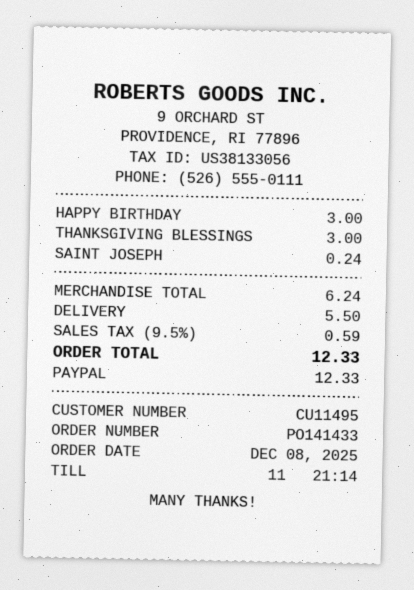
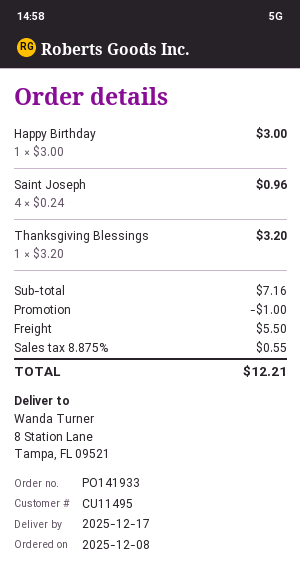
order number: PO141433 -> PO141933
THANKSGIVING BLESSINGS: 1 x 3.00 = 3.00 -> 1 x 3.20 = 3.20
SAINT JOSEPH: 1 x 0.24 = 0.24 -> 4 x 0.24 = 0.96
subtotal: 6.24 -> 7.16
discount: none -> 1.00
tax: 9.5% = 0.59 -> 8.875% = 0.55
total: 12.33 -> 12.21

